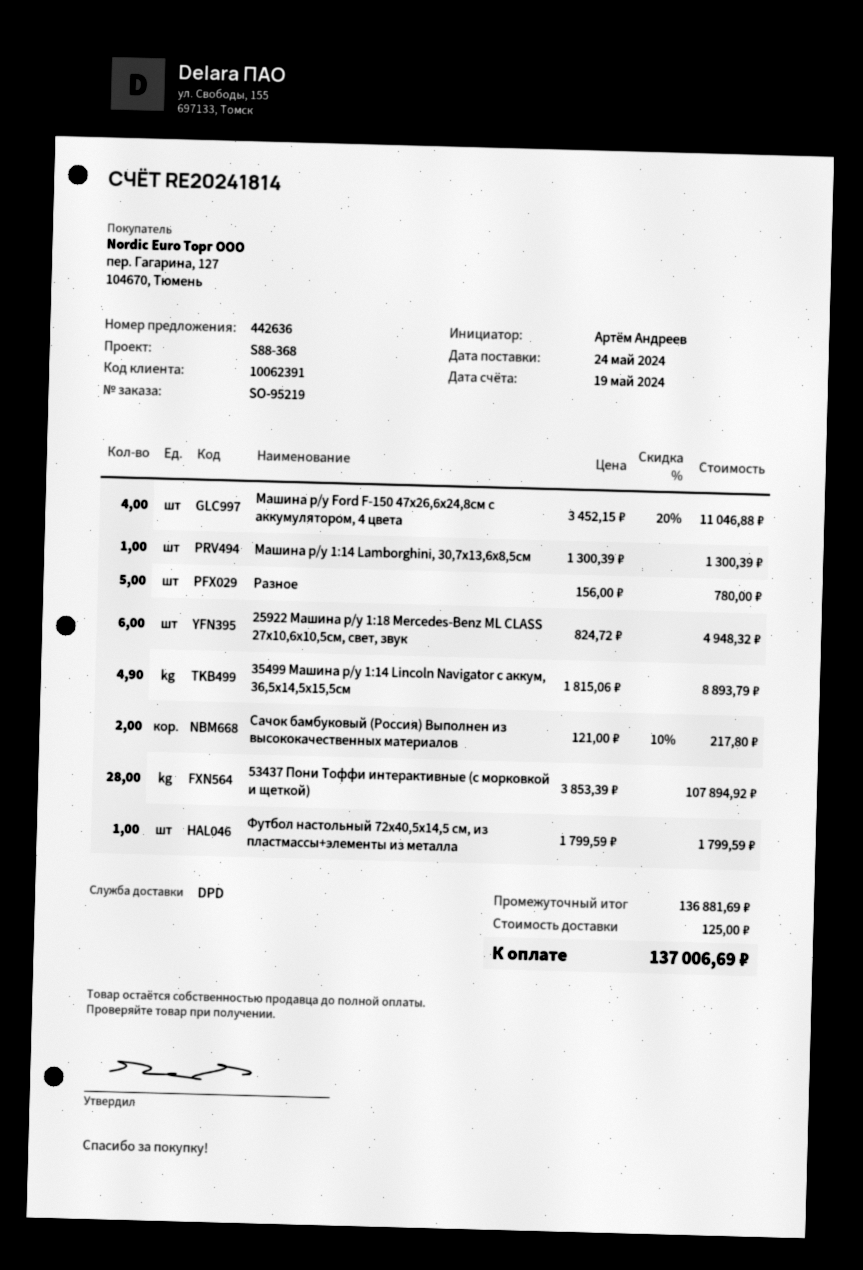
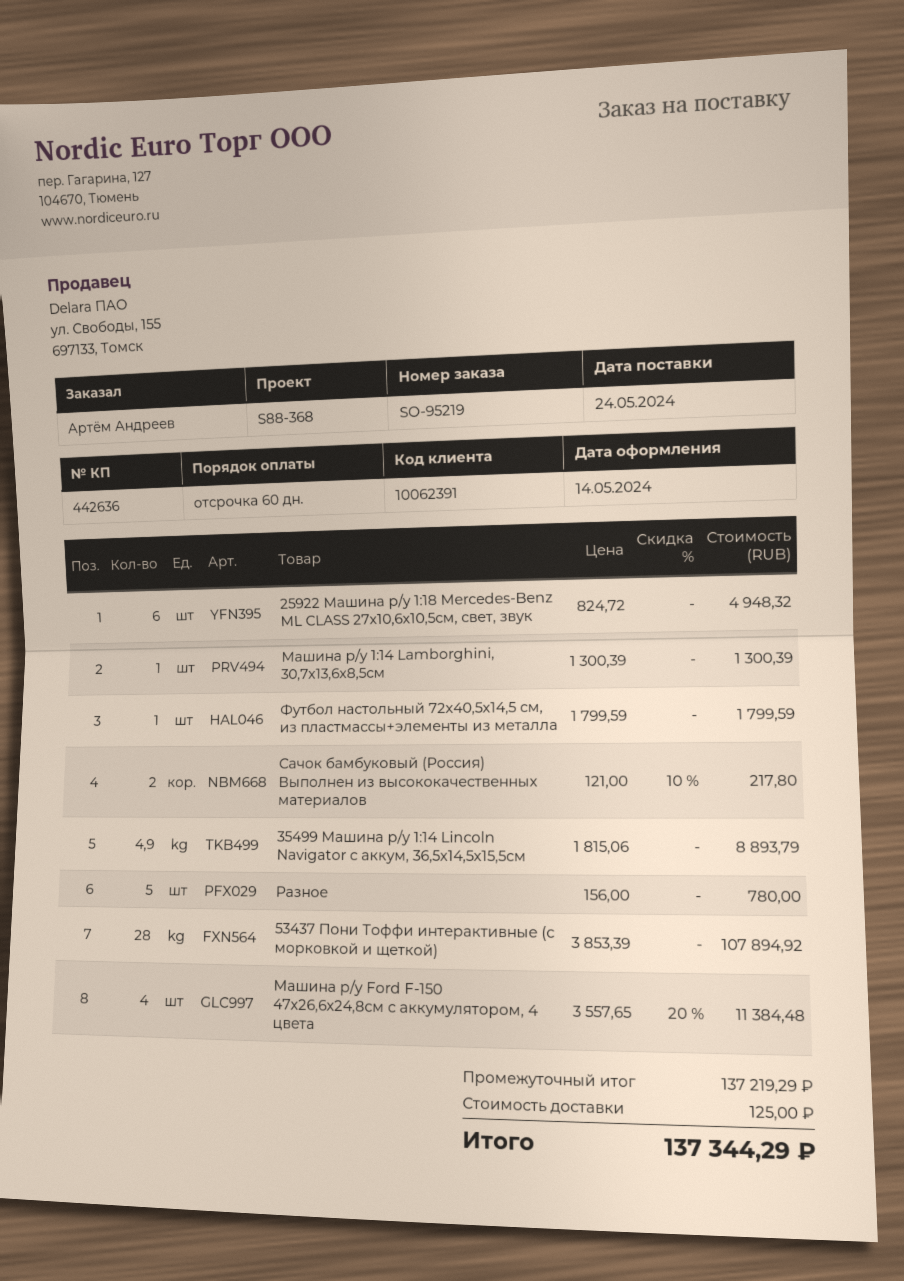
Машина р/у Ford F-150 47х26,6х24,8см с аккумулятором, 4 цвета: 4 x 3452.15 - 20% = 11046.88 -> 4 x 3557.65 - 20% = 11384.48
subtotal: 136881.69 -> 137219.29
total: 137006.69 -> 137344.29

